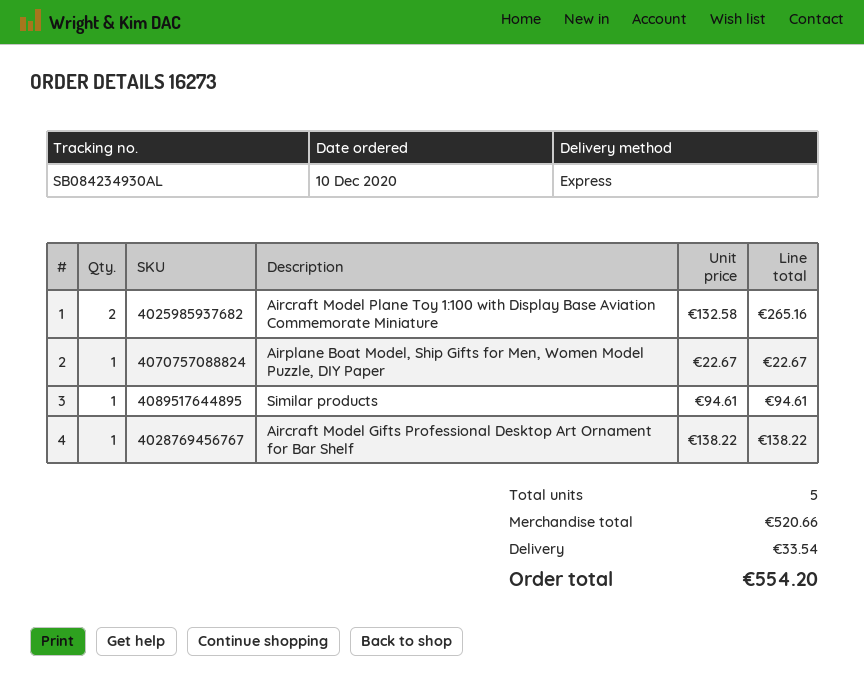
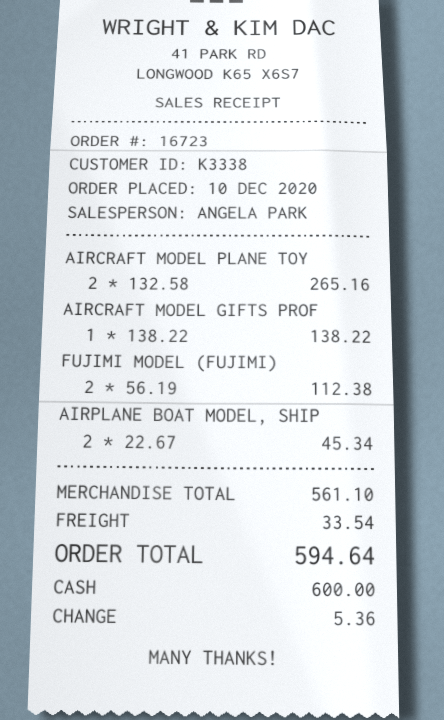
order number: 16273 -> 16723
Airplane Boat Model, Ship Gifts for Men, Women Model Puzzle, DIY Paper: 1 x 22.67 = 22.67 -> 2 x 22.67 = 45.34
Similar products: 1 x 94.61 = 94.61 -> none
FUJIMI MODEL (FUJIMI): none -> 2 x 56.19 = 112.38
subtotal: 520.66 -> 561.10
total: 554.20 -> 594.64

